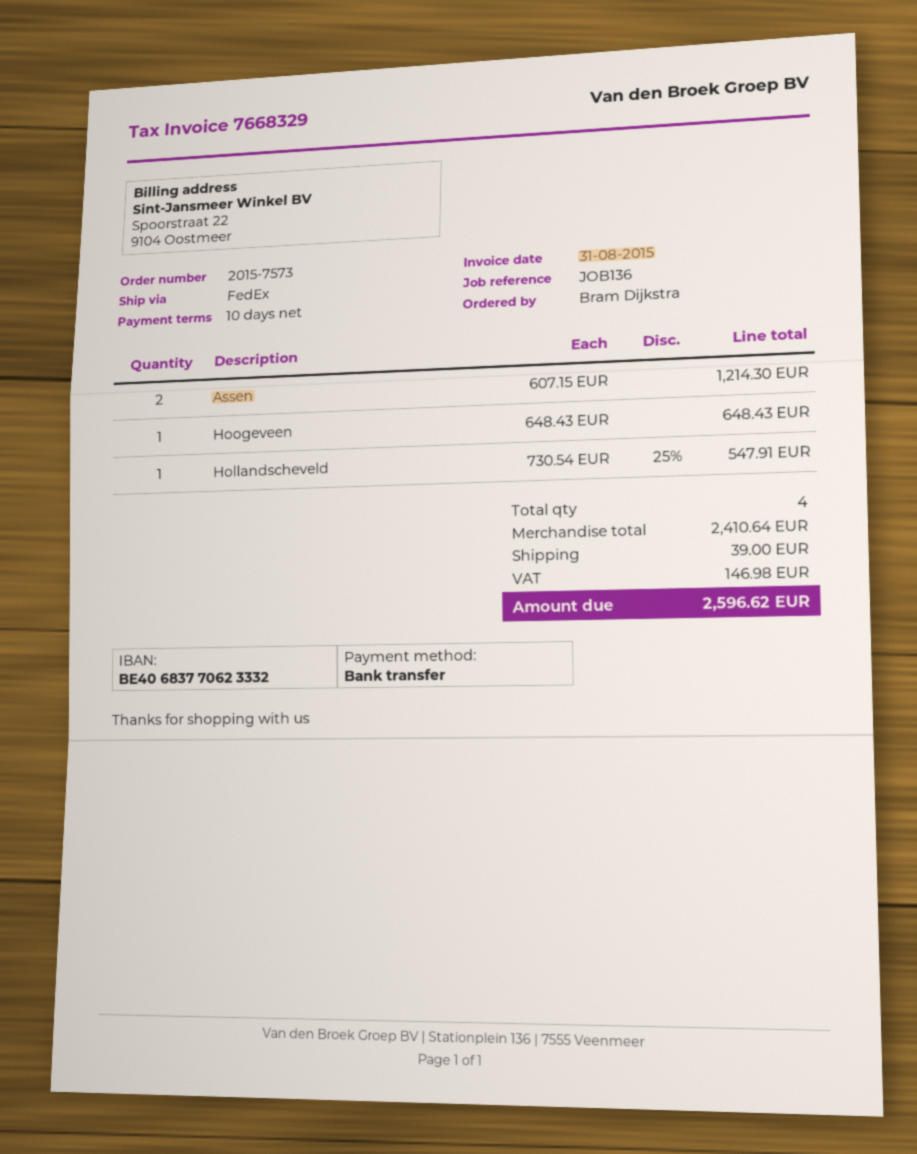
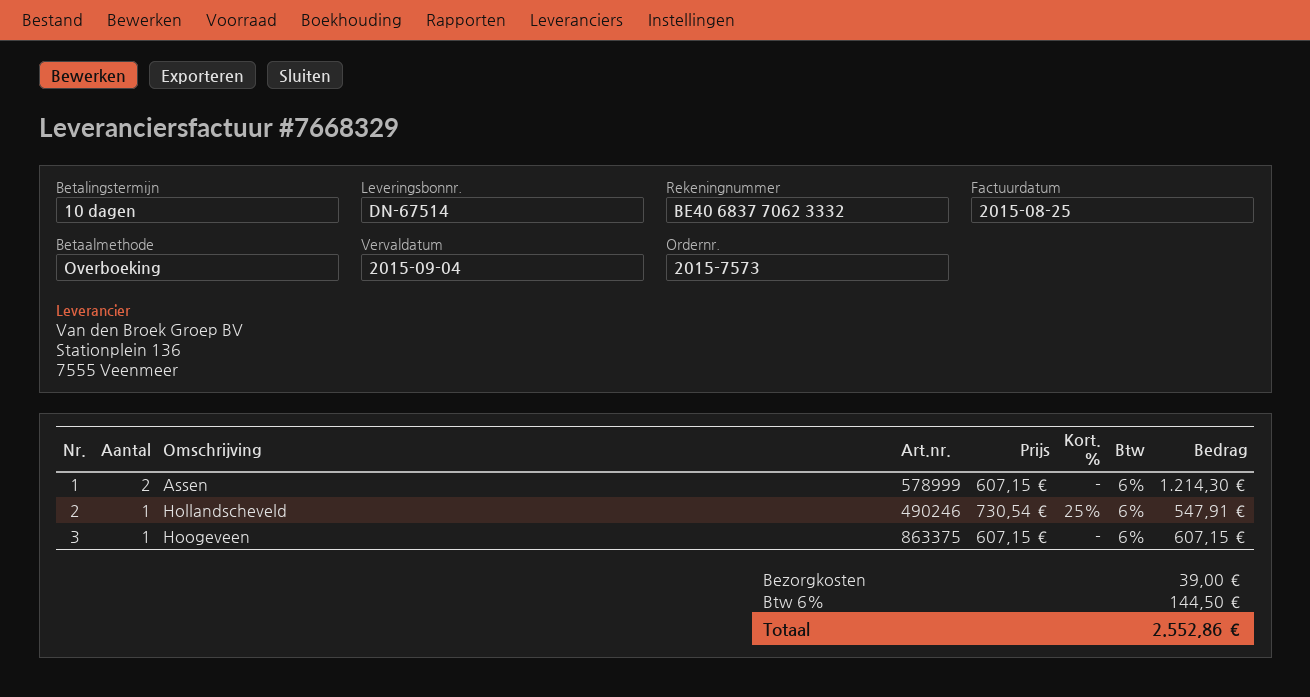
invoice date: 2015-08-31 -> 2015-08-25
Hoogeveen: 1 x 648.43 = 648.43 -> 1 x 607.15 = 607.15
tax: 146.98 -> 144.50
total: 2596.62 -> 2552.86

